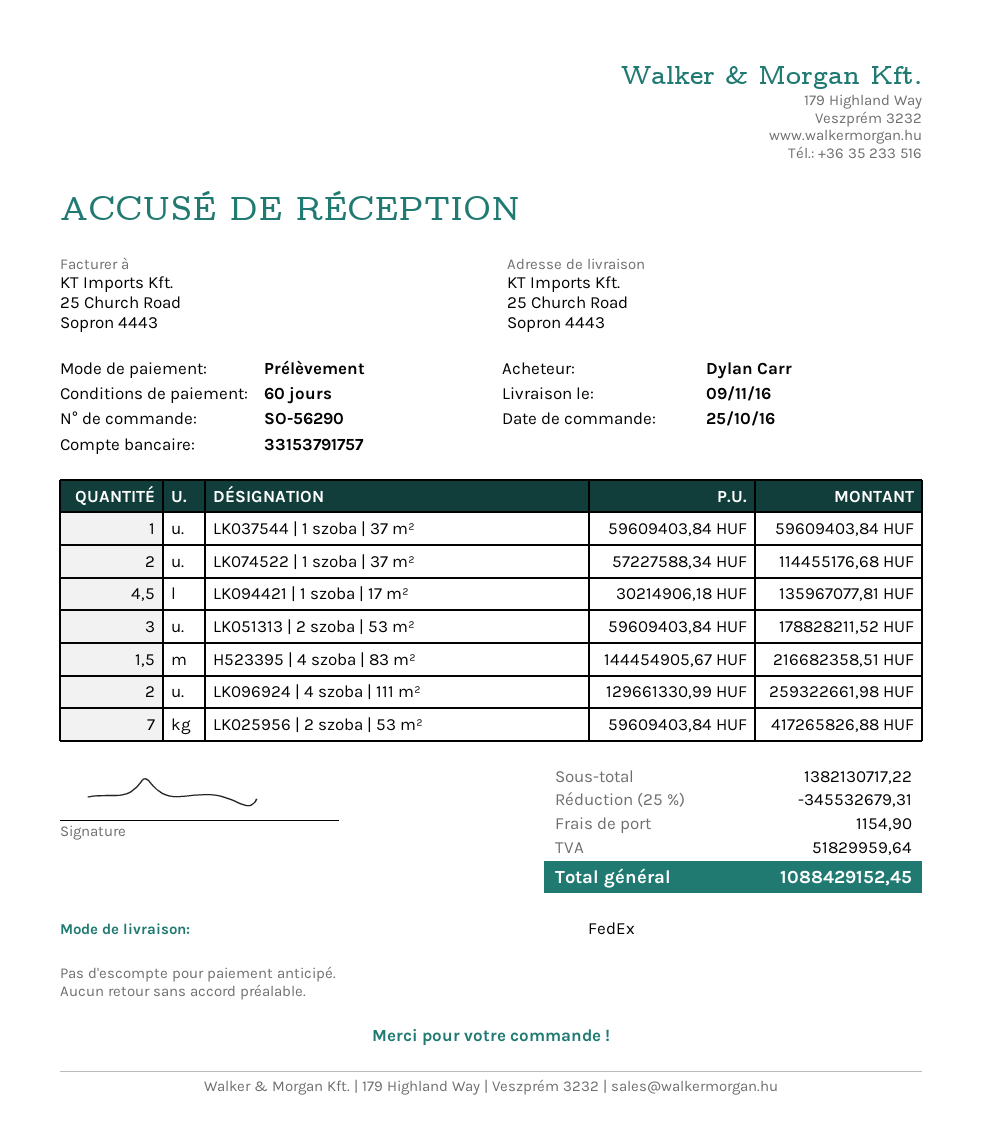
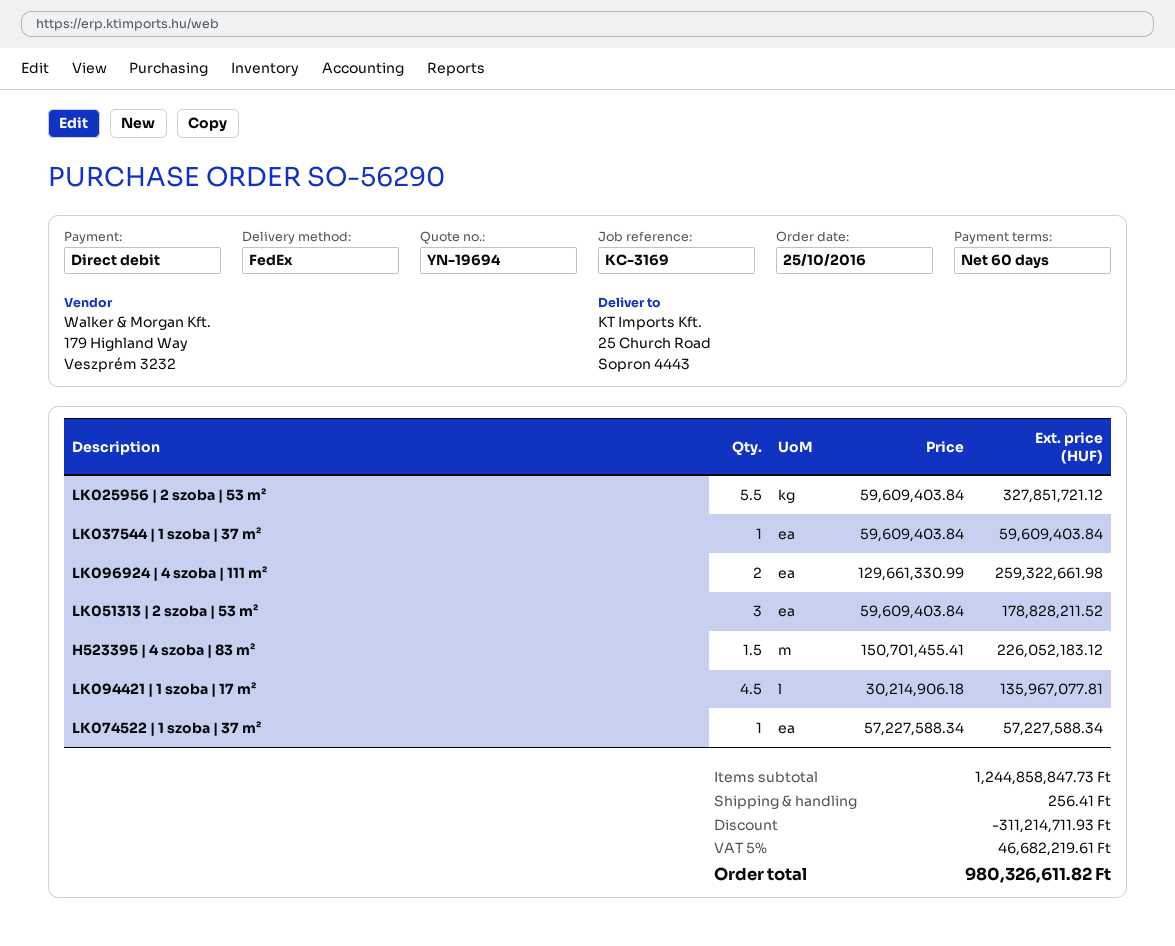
LK074522 | 1 szoba | 37 m²: 2 x 57227588.34 = 114455176.68 -> 1 x 57227588.34 = 57227588.34
H523395 | 4 szoba | 83 m²: 1.5 x 144454905.67 = 216682358.51 -> 1.5 x 150701455.41 = 226052183.12
LK025956 | 2 szoba | 53 m²: 7 x 59609403.84 = 417265826.88 -> 5.5 x 59609403.84 = 327851721.12
subtotal: 1382130717.22 -> 1244858847.73
discount: 345532679.31 -> 311214711.93
shipping: 1154.90 -> 256.41
tax: 51829959.64 -> 46682219.61
total: 1088429152.45 -> 980326611.82

